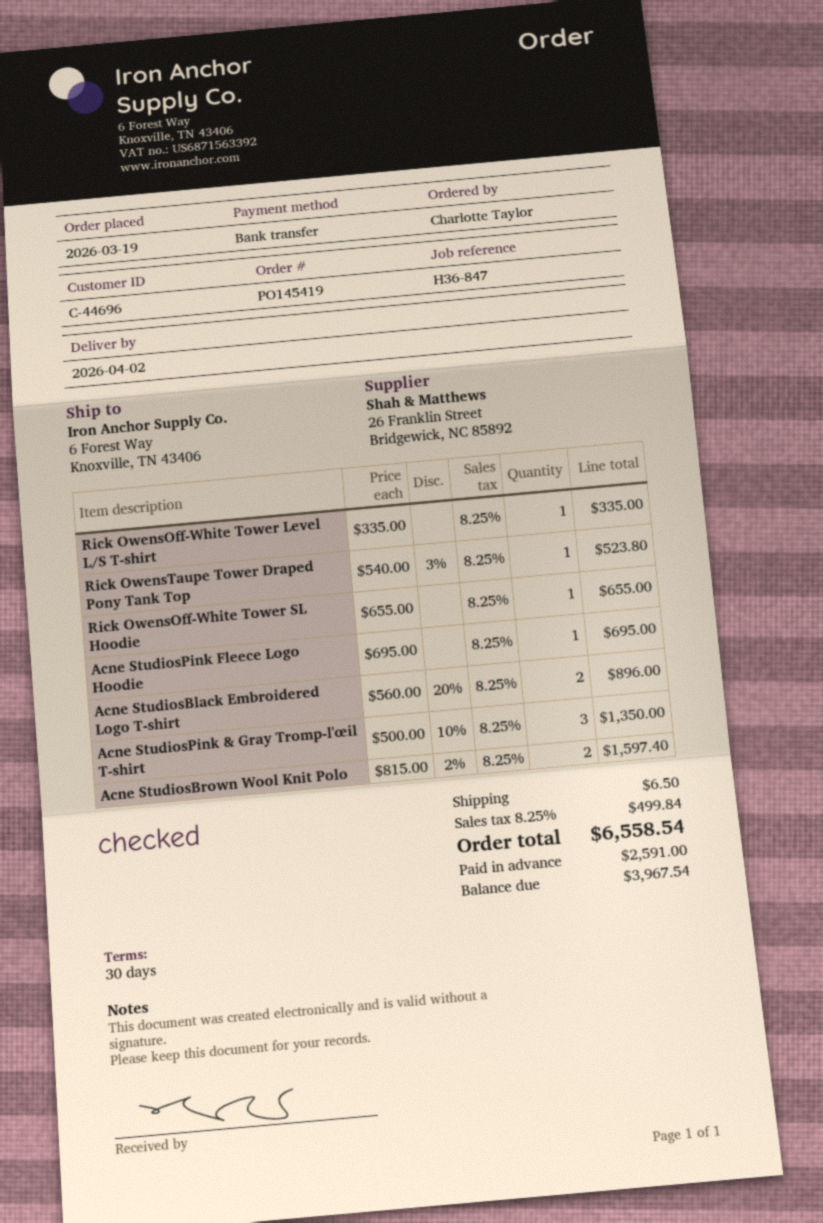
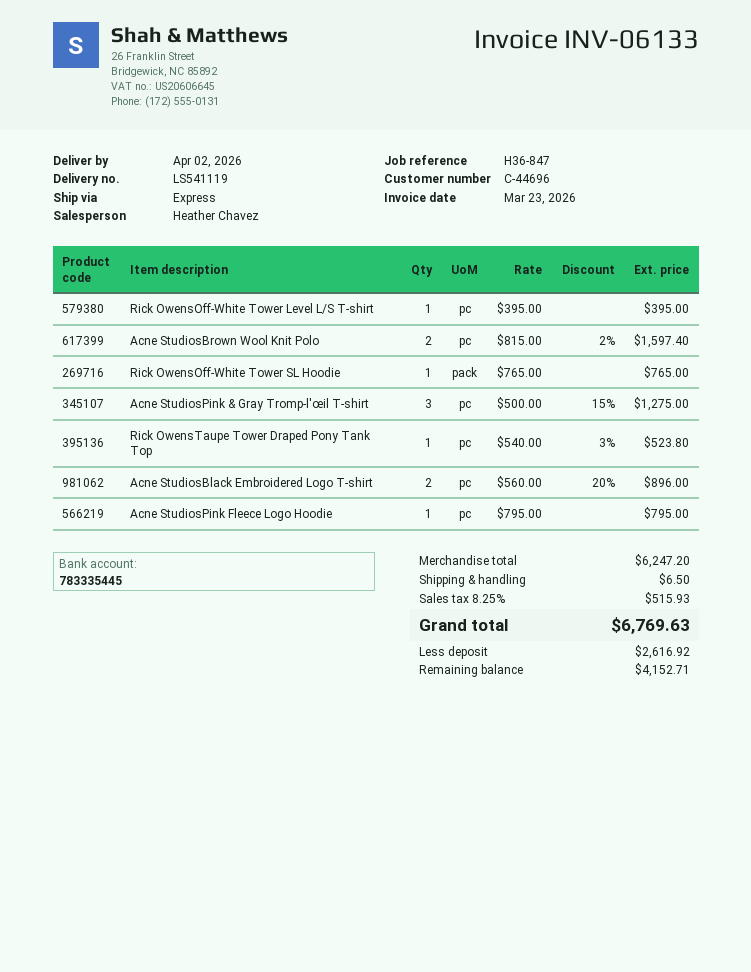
Rick OwensOff-White Tower Level L/S T-shirt: 1 x 335.00 = 335.00 -> 1 x 395.00 = 395.00
Rick OwensOff-White Tower SL Hoodie: 1 x 655.00 = 655.00 -> 1 x 765.00 = 765.00
Acne StudiosPink Fleece Logo Hoodie: 1 x 695.00 = 695.00 -> 1 x 795.00 = 795.00
Acne StudiosPink & Gray Tromp-l'œil T-shirt: 3 x 500.00 - 10% = 1350.00 -> 3 x 500.00 - 15% = 1275.00
tax: 8.25% = 499.84 -> 8.25% = 515.93
total: 6558.54 -> 6769.63
deposit: 2591.00 -> 2616.92
balance: 3967.54 -> 4152.71

